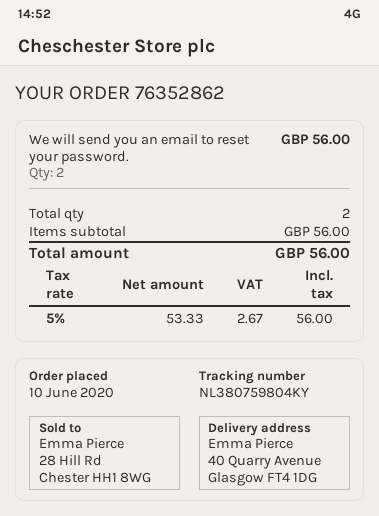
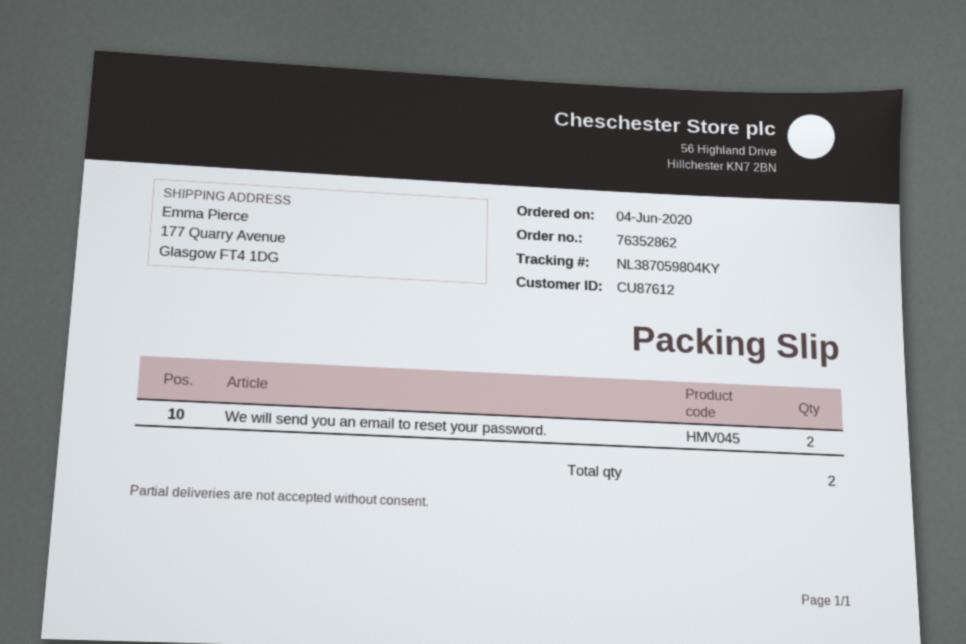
order date: 2020-06-10 -> 2020-06-04
tracking number: NL380759804KY -> NL387059804KY
ship to: 40 Quarry Avenue, Glasgow FT4 1DG -> 177 Quarry Avenue, Glasgow FT4 1DG

